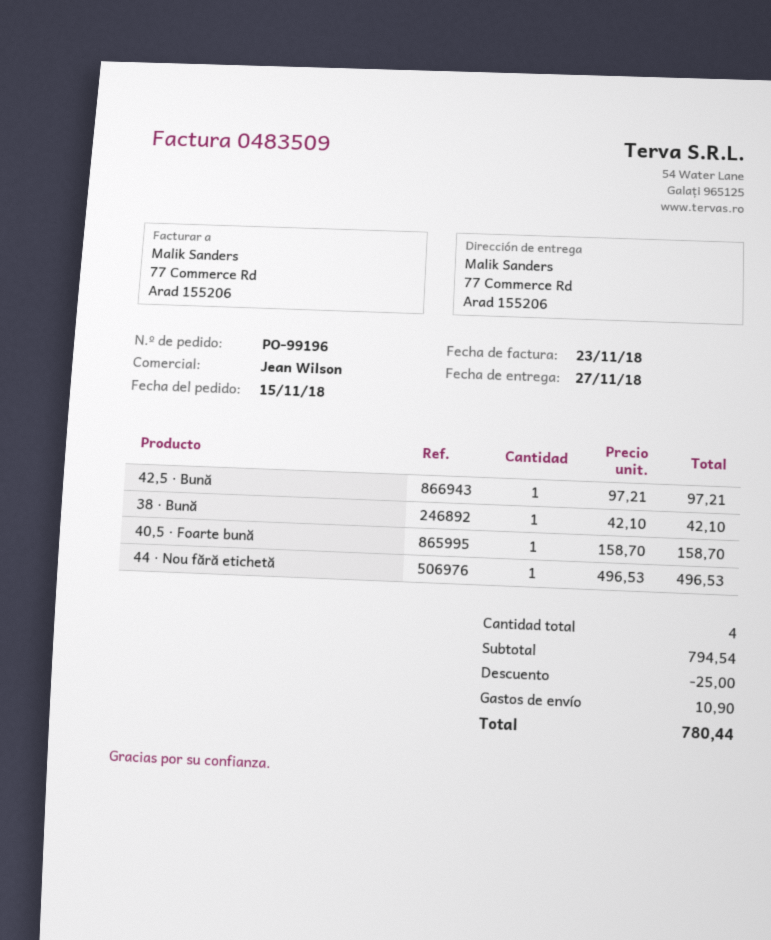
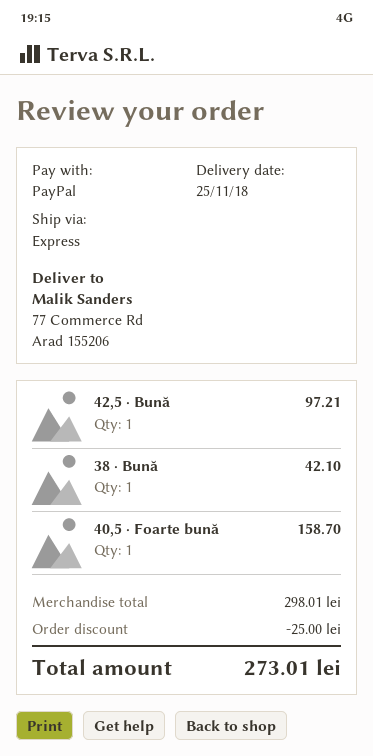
delivery date: 2018-11-27 -> 2018-11-25
44 · Nou fără etichetă: 1 for 496.53 -> none
subtotal: 794.54 -> 298.01
shipping: 10.90 -> none
total: 780.44 -> 273.01

